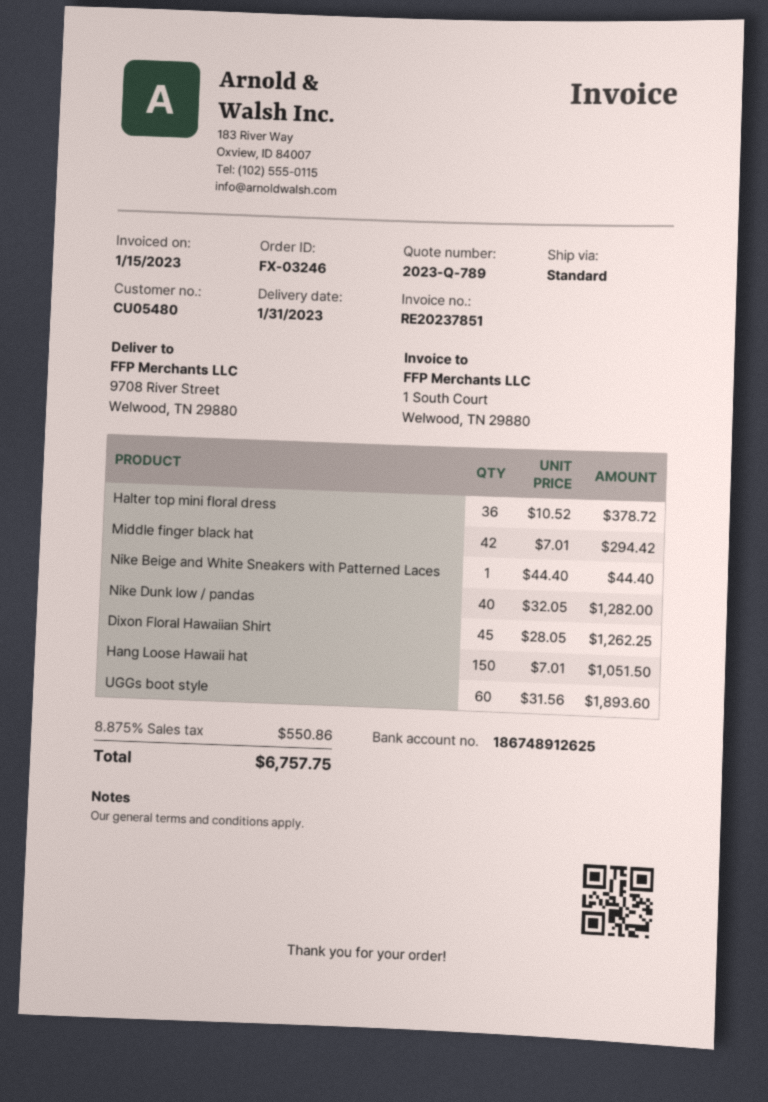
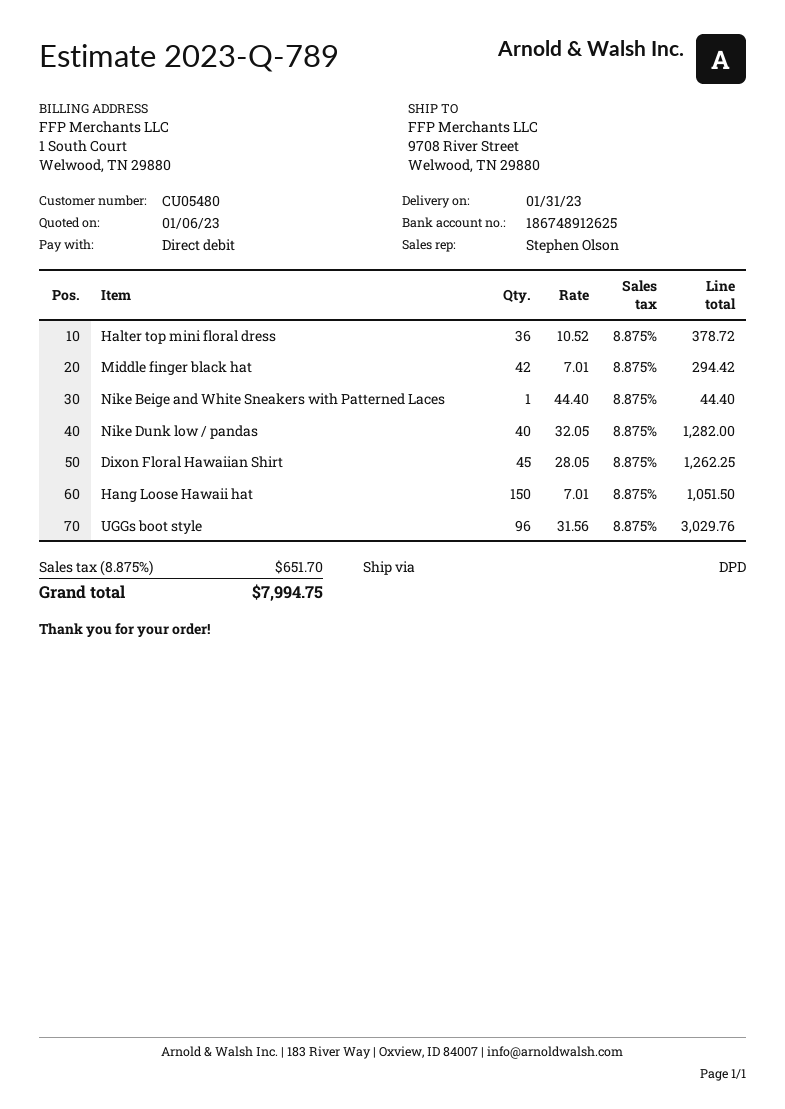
shipping method: standard -> DPD
UGGs boot style: 60 x 31.56 = 1893.60 -> 96 x 31.56 = 3029.76
tax: 8.875% = 550.86 -> 8.875% = 651.70
total: 6757.75 -> 7994.75

